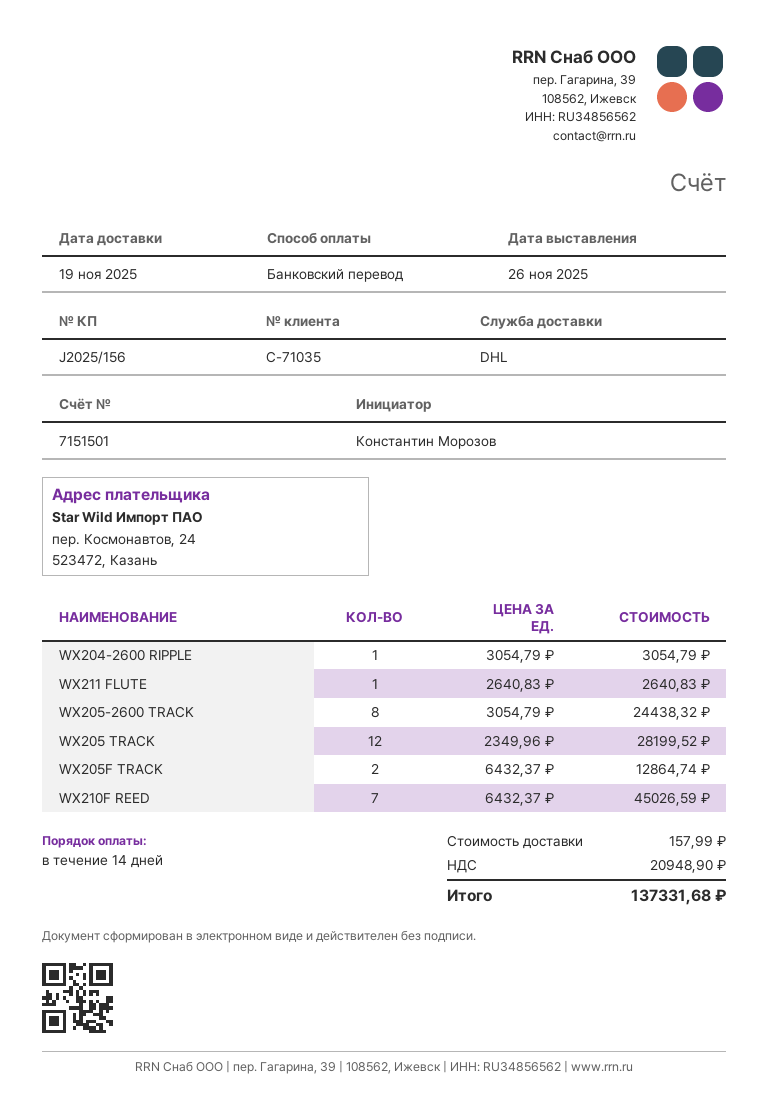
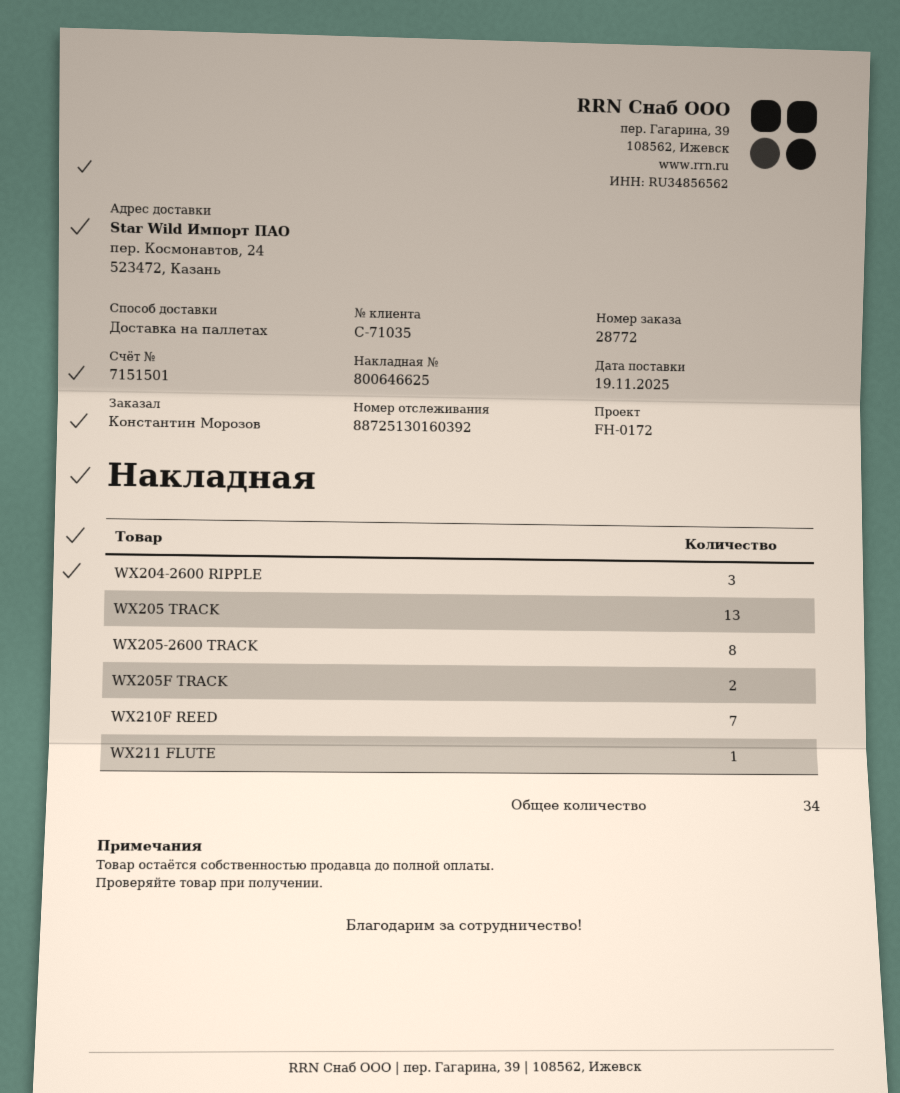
shipping method: DHL -> pallet freight
WX204-2600 RIPPLE: 1 -> 3
WX205 TRACK: 12 -> 13

